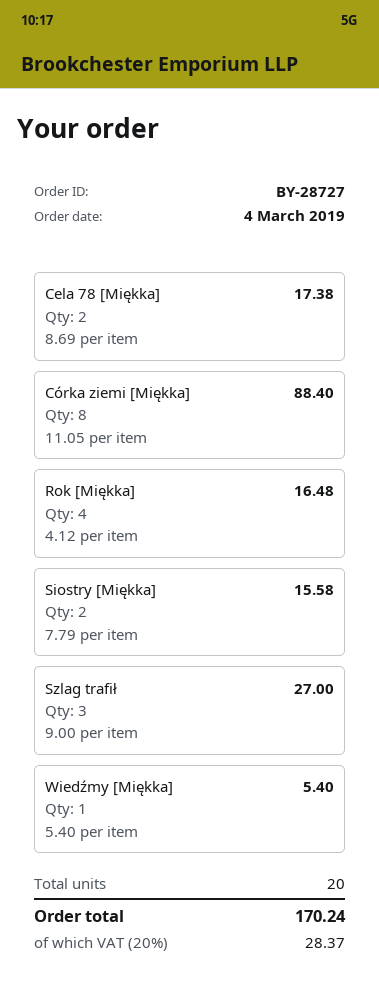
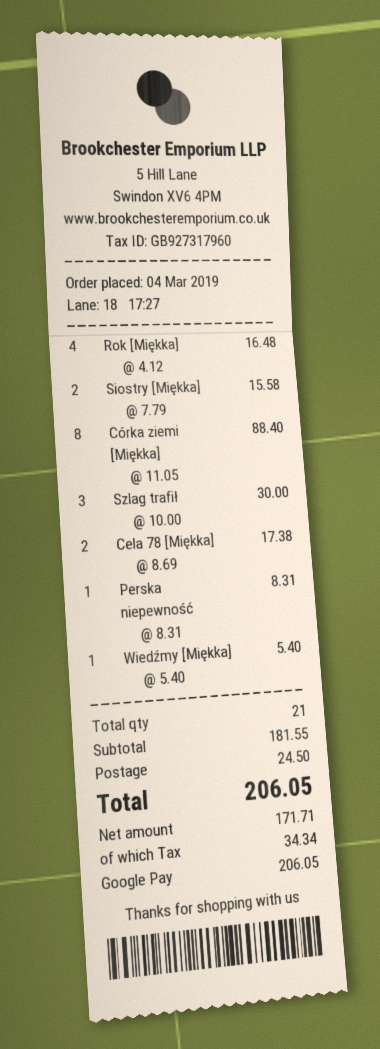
Szlag trafił: 3 x 9.00 = 27.00 -> 3 x 10.00 = 30.00
Perska niepewność: none -> 1 x 8.31 = 8.31
total quantity: 20 -> 21
shipping: none -> 24.50
tax: 28.37 -> 34.34
total: 170.24 -> 206.05

